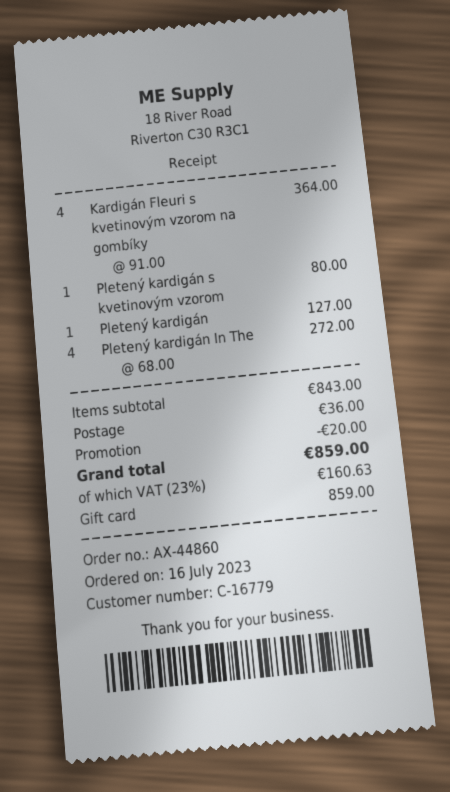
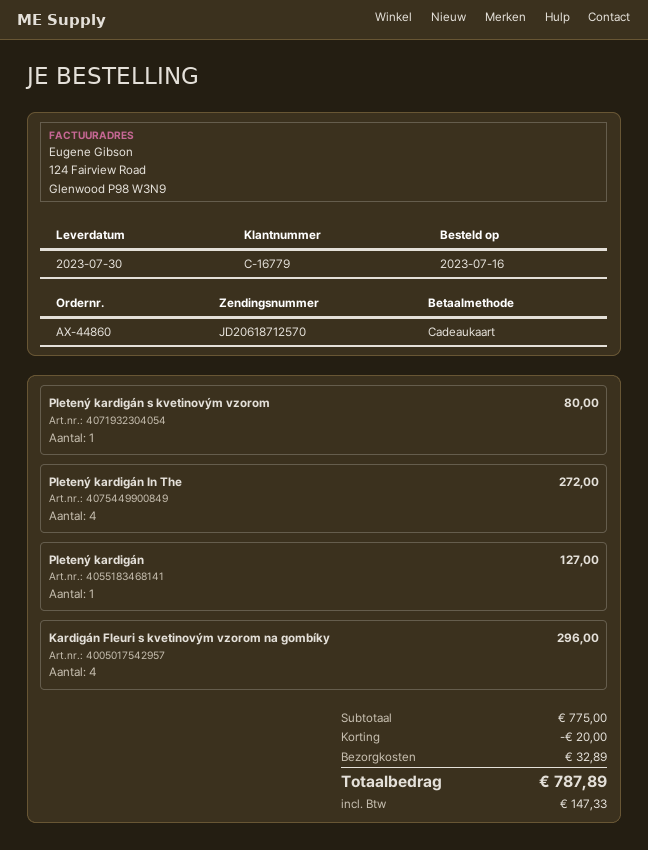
Kardigán Fleuri s kvetinovým vzorom na gombíky: 4 for 364.00 -> 4 for 296.00
subtotal: 843.00 -> 775.00
shipping: 36.00 -> 32.89
tax: 160.63 -> 147.33
total: 859.00 -> 787.89

